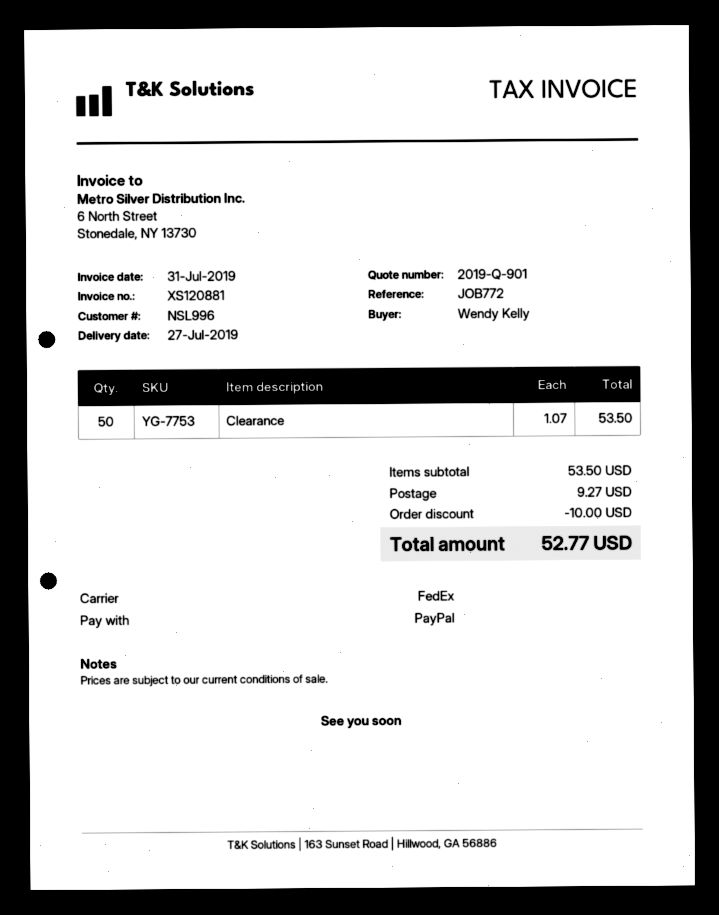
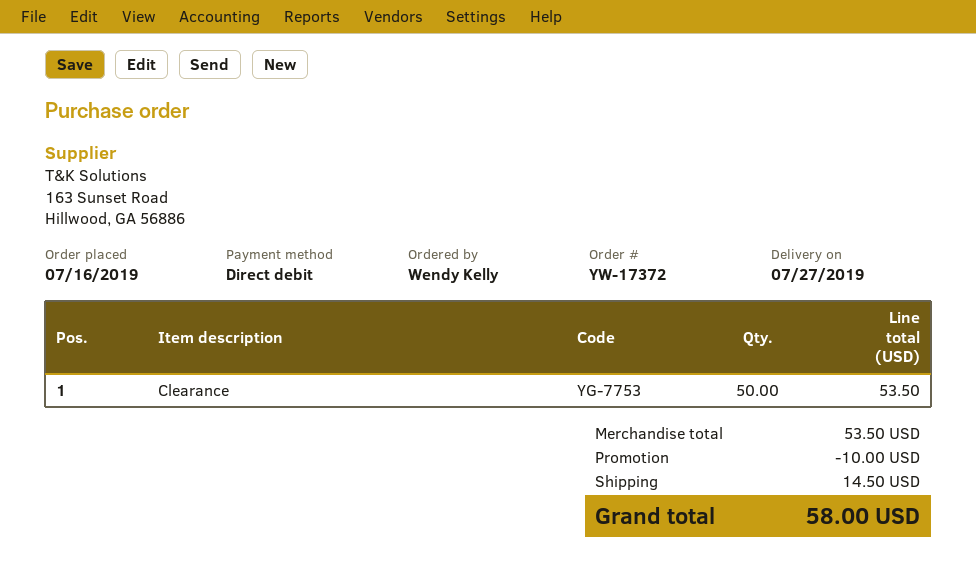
payment method: PayPal -> direct debit
shipping: 9.27 -> 14.50
total: 52.77 -> 58.00

